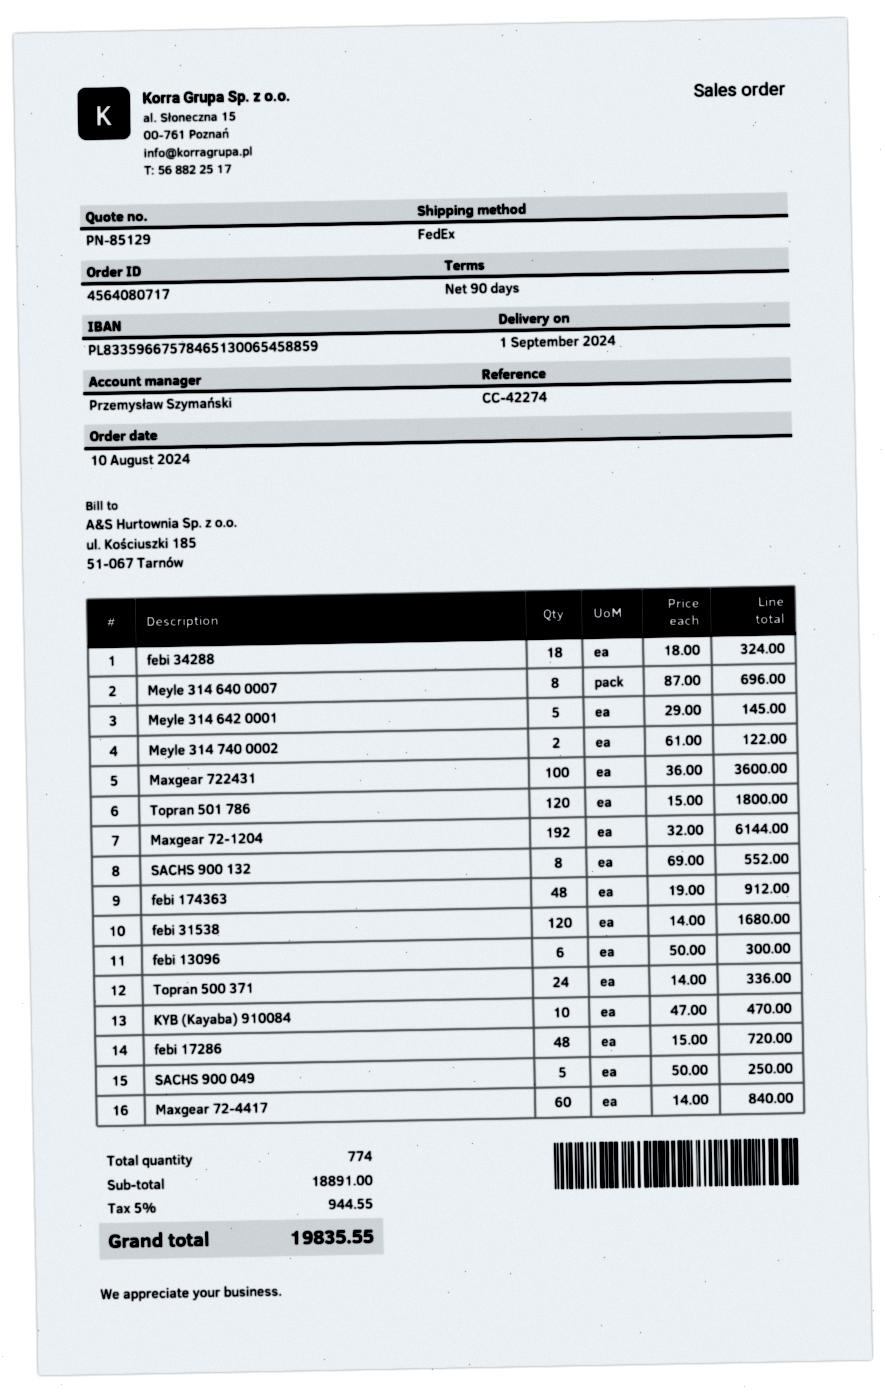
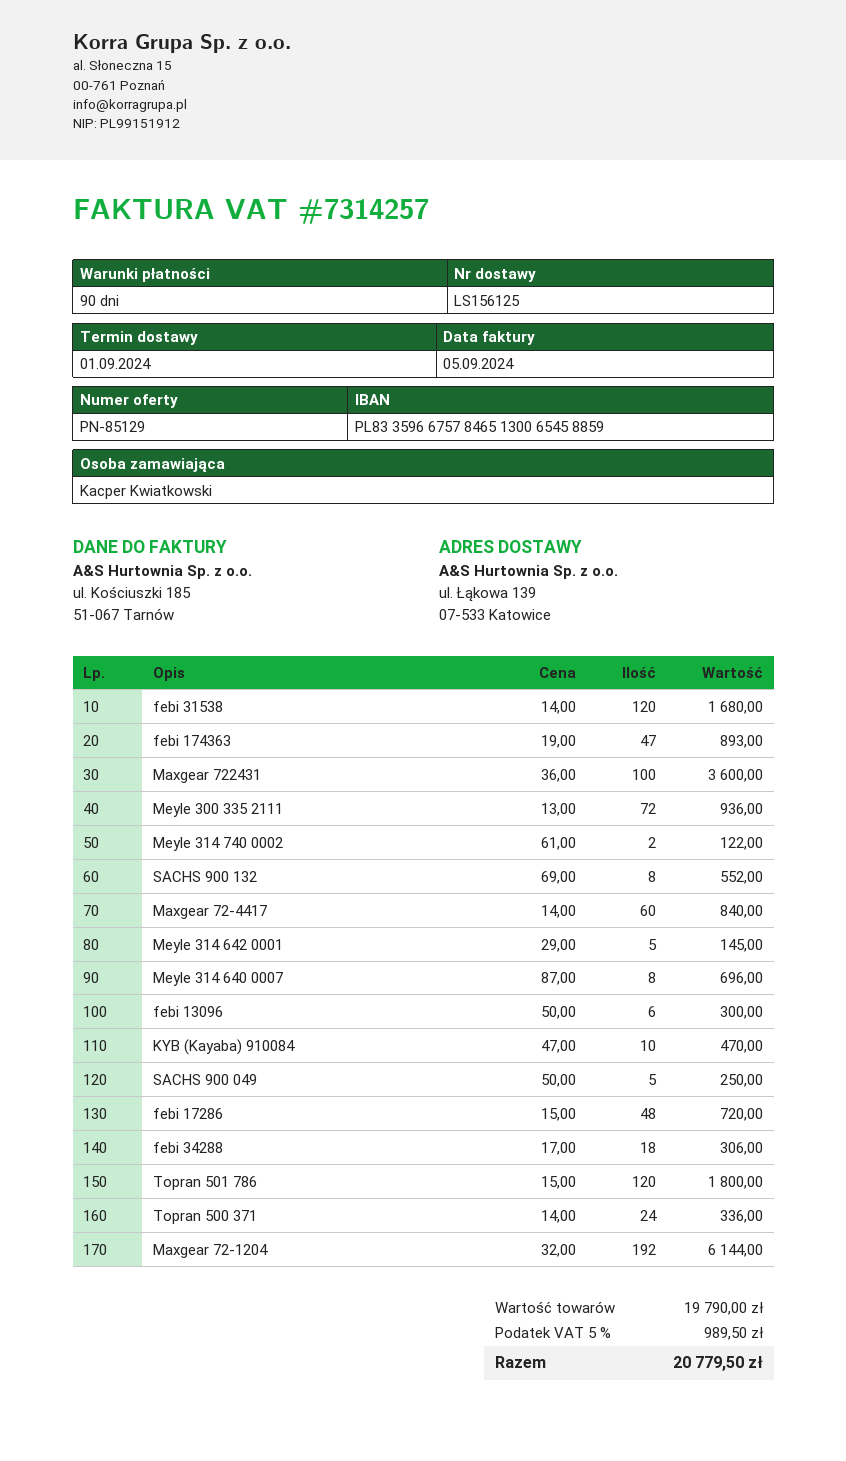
febi 34288: 18 x 18.00 = 324.00 -> 18 x 17.00 = 306.00
febi 174363: 48 x 19.00 = 912.00 -> 47 x 19.00 = 893.00
Meyle 300 335 2111: none -> 72 x 13.00 = 936.00
subtotal: 18891.00 -> 19790.00
tax: 5% = 944.55 -> 5% = 989.50
total: 19835.55 -> 20779.50

